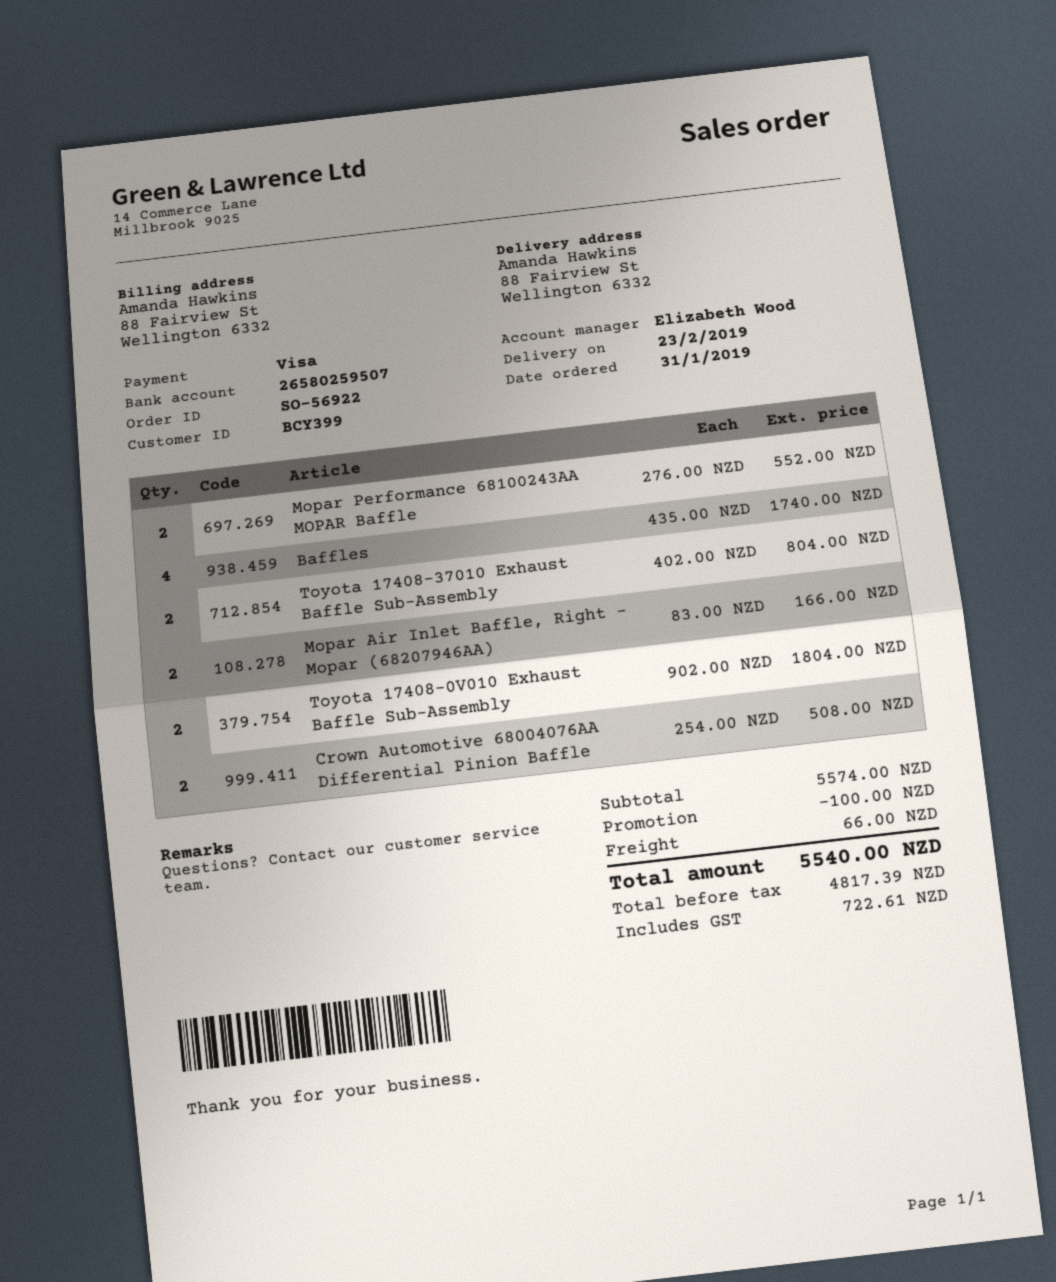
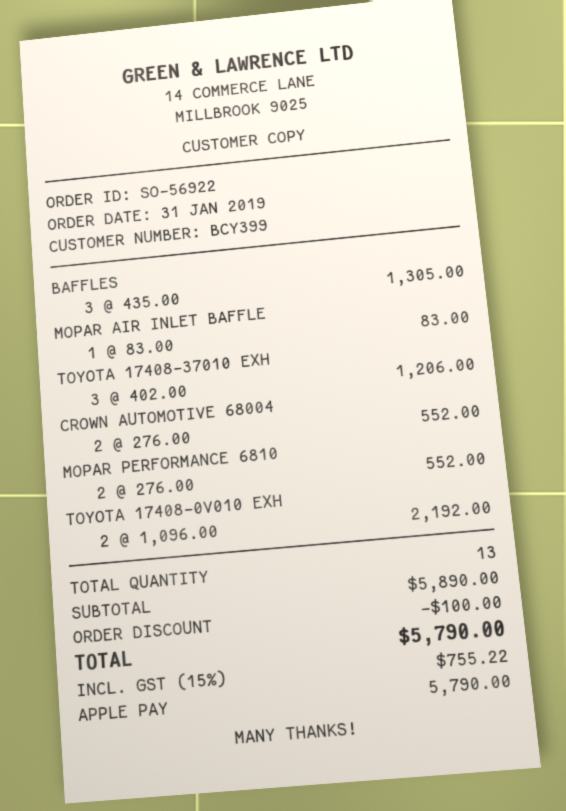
payment method: Visa -> Apple Pay
Baffles: 4 x 435.00 = 1740.00 -> 3 x 435.00 = 1305.00
Toyota 17408-37010 Exhaust Baffle Sub-Assembly: 2 x 402.00 = 804.00 -> 3 x 402.00 = 1206.00
Mopar Air Inlet Baffle, Right - Mopar (68207946AA): 2 x 83.00 = 166.00 -> 1 x 83.00 = 83.00
Toyota 17408-0V010 Exhaust Baffle Sub-Assembly: 2 x 902.00 = 1804.00 -> 2 x 1096.00 = 2192.00
Crown Automotive 68004076AA Differential Pinion Baffle: 2 x 254.00 = 508.00 -> 2 x 276.00 = 552.00
subtotal: 5574.00 -> 5890.00
shipping: 66.00 -> none
tax: 722.61 -> 755.22
total: 5540.00 -> 5790.00

